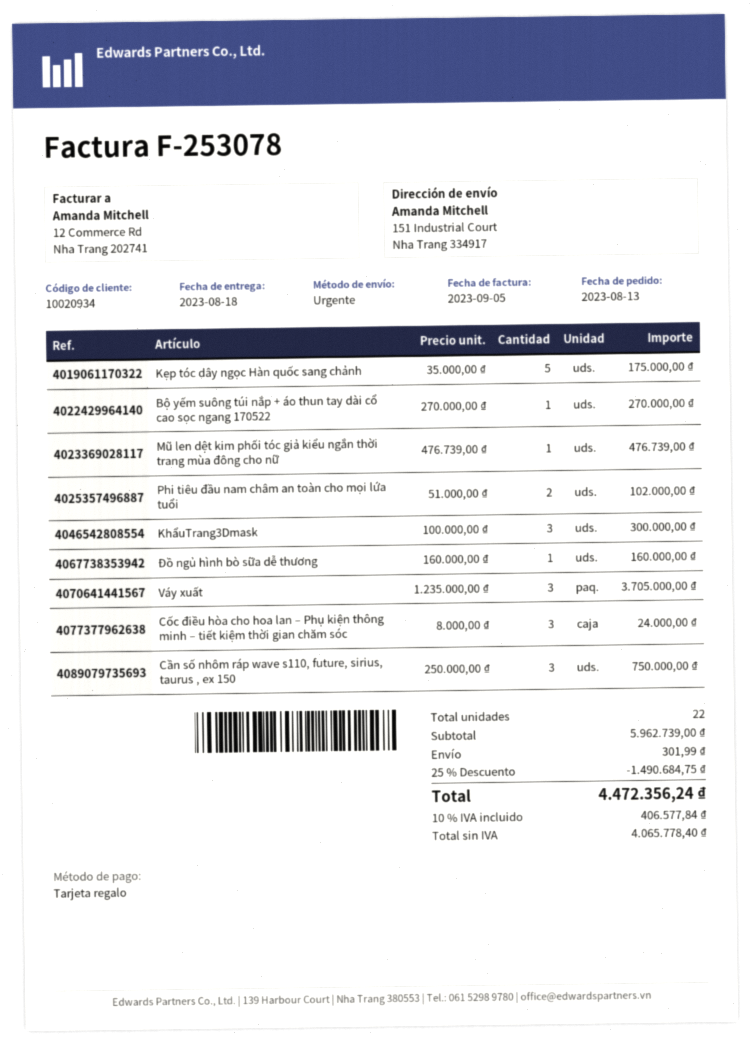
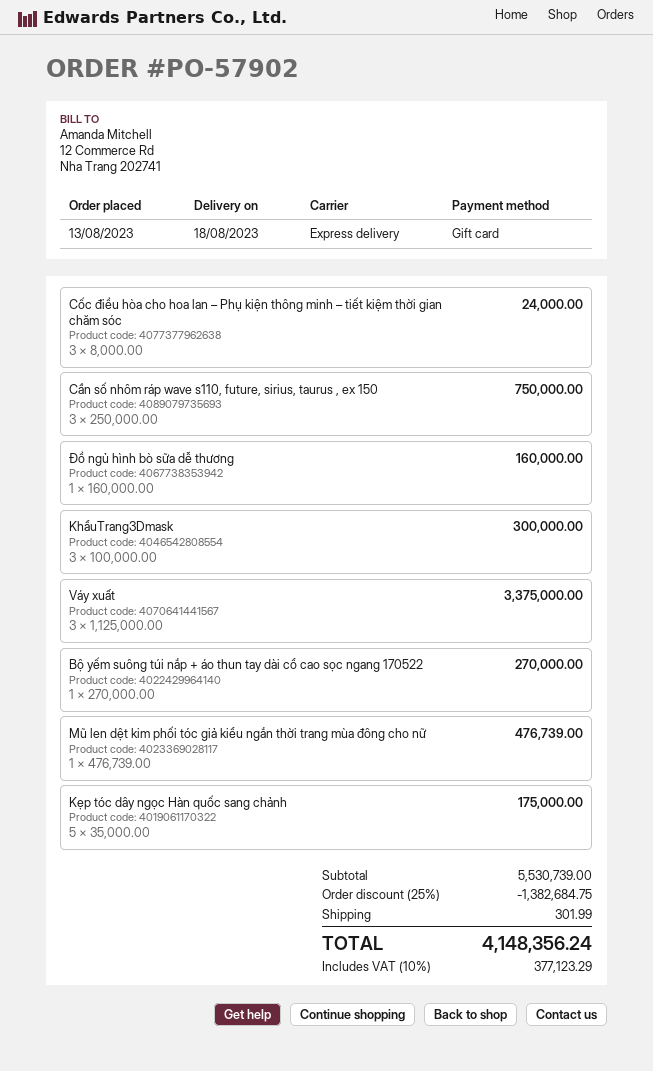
Phi tiêu đầu nam châm an toàn cho mọi lứa tuổi: 2 x 51000.00 = 102000.00 -> none
Váy xuất: 3 x 1235000.00 = 3705000.00 -> 3 x 1125000.00 = 3375000.00
subtotal: 5962739.00 -> 5530739.00
discount: 25% = 1490684.75 -> 25% = 1382684.75
tax: 10% = 406577.84 -> 10% = 377123.29
total: 4472356.24 -> 4148356.24

